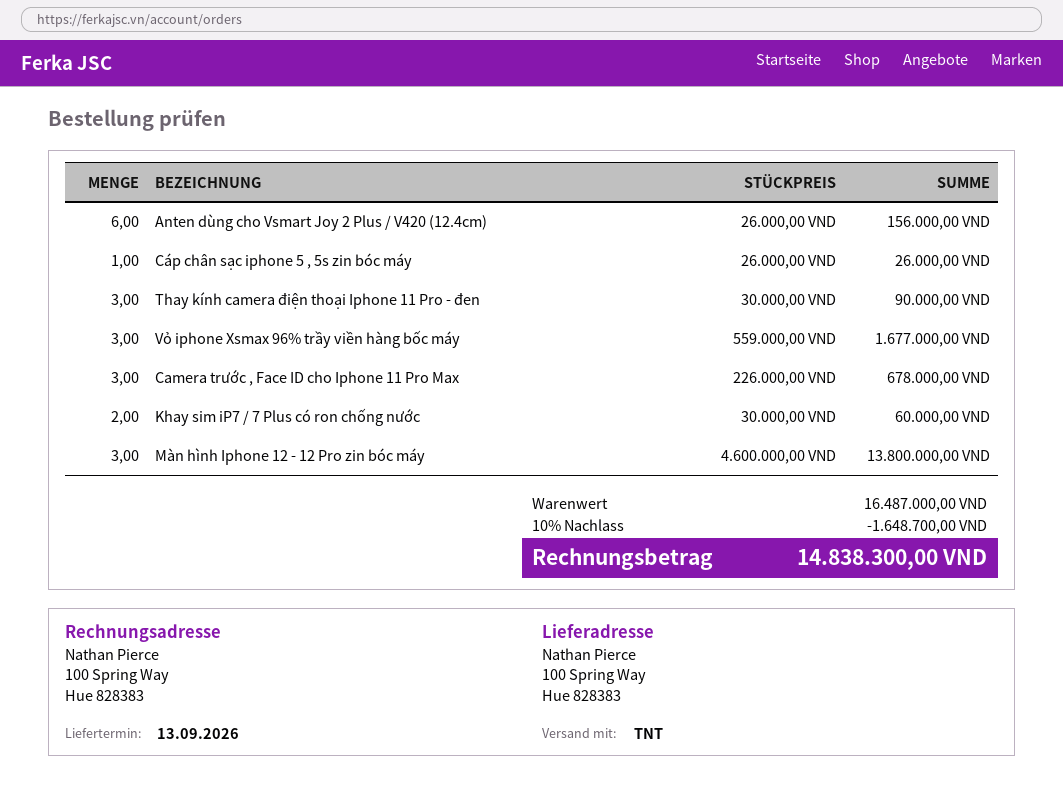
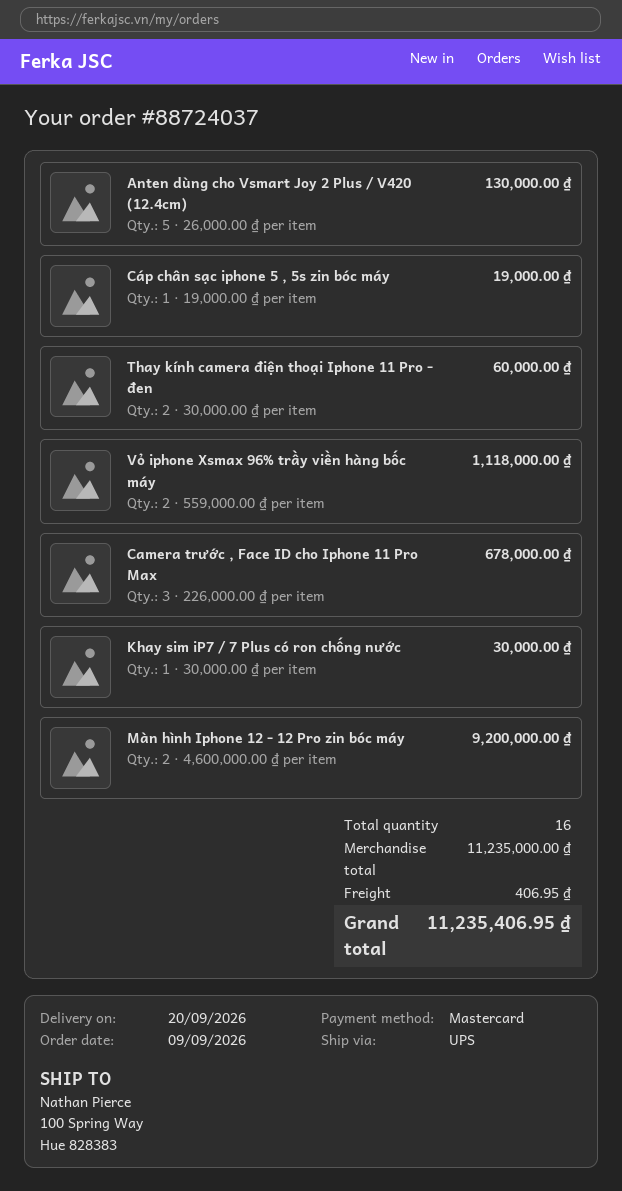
delivery date: 2026-09-13 -> 2026-09-20
shipping method: TNT -> UPS
Anten dùng cho Vsmart Joy 2 Plus / V420 (12.4cm): 6 x 26000.00 = 156000.00 -> 5 x 26000.00 = 130000.00
Cáp chân sạc iphone 5 , 5s zin bóc máy: 1 x 26000.00 = 26000.00 -> 1 x 19000.00 = 19000.00
Thay kính camera điện thoại Iphone 11 Pro - đen: 3 x 30000.00 = 90000.00 -> 2 x 30000.00 = 60000.00
Vỏ iphone Xsmax 96% trầy viền hàng bốc máy: 3 x 559000.00 = 1677000.00 -> 2 x 559000.00 = 1118000.00
Khay sim iP7 / 7 Plus có ron chống nước: 2 x 30000.00 = 60000.00 -> 1 x 30000.00 = 30000.00
Màn hình Iphone 12 - 12 Pro zin bóc máy: 3 x 4600000.00 = 13800000.00 -> 2 x 4600000.00 = 9200000.00
subtotal: 16487000.00 -> 11235000.00
discount: 10% = 1648700.00 -> none
shipping: none -> 406.95
total: 14838300.00 -> 11235406.95

